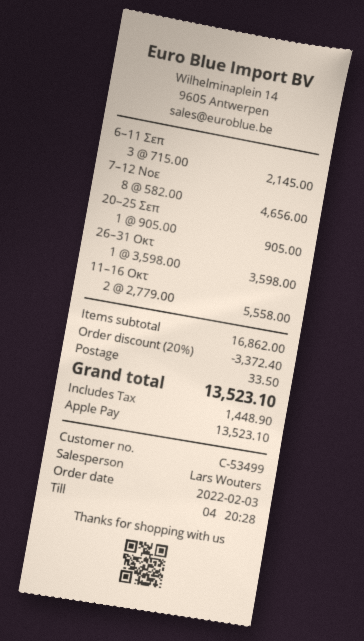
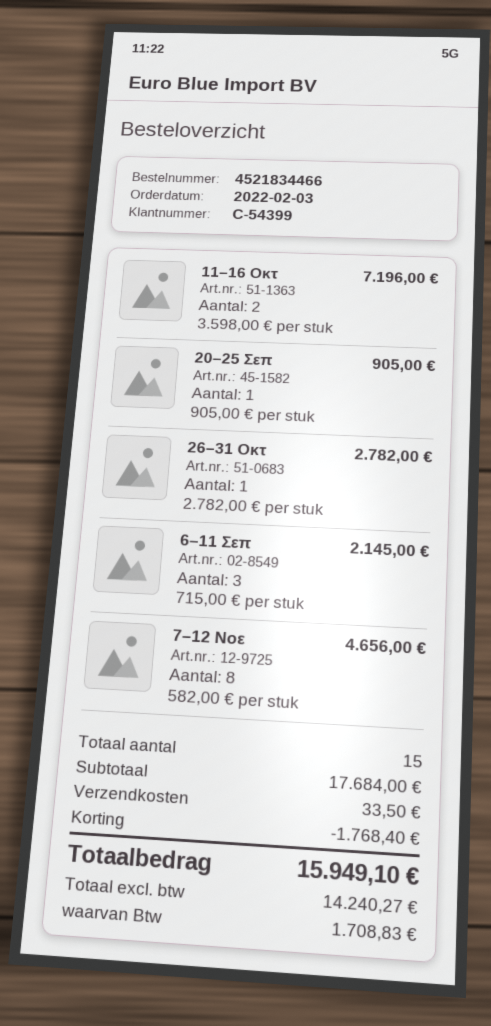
customer number: C-53499 -> C-54399
26–31 Οκτ: 1 x 3598.00 = 3598.00 -> 1 x 2782.00 = 2782.00
11–16 Οκτ: 2 x 2779.00 = 5558.00 -> 2 x 3598.00 = 7196.00
subtotal: 16862.00 -> 17684.00
discount: 3372.40 -> 1768.40
tax: 1448.90 -> 1708.83
total: 13523.10 -> 15949.10

